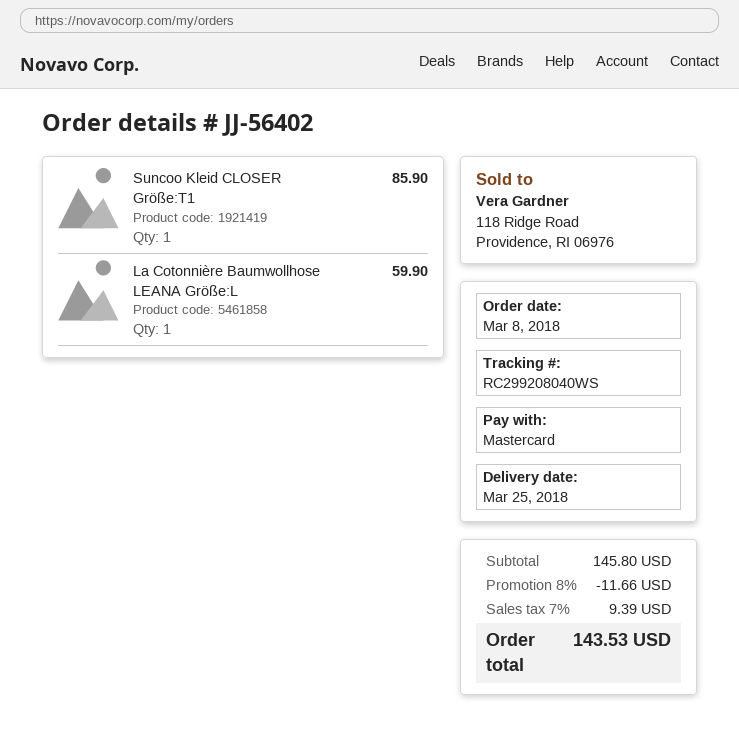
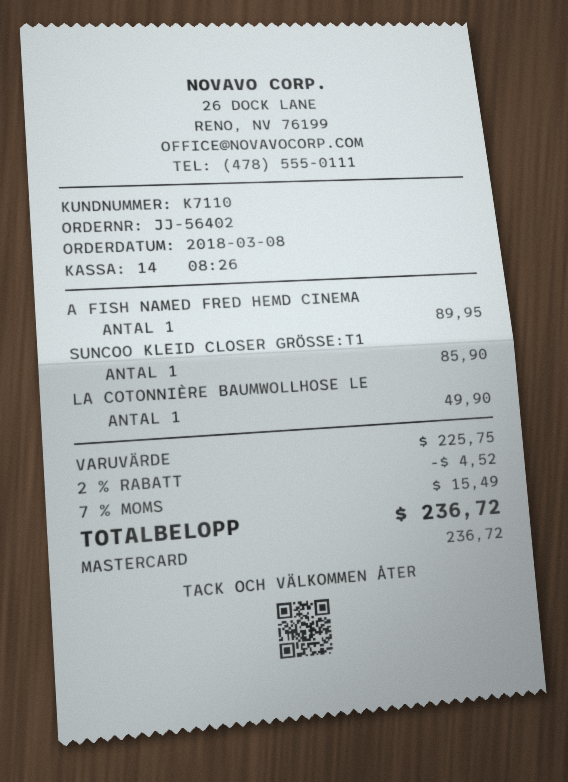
La Cotonnière Baumwollhose LEANA Größe:L: 1 for 59.90 -> 1 for 49.90
A FISH NAMED FRED HEMD CINEMA: none -> 1 for 89.95
subtotal: 145.80 -> 225.75
discount: 8% = 11.66 -> 2% = 4.52
tax: 7% = 9.39 -> 7% = 15.49
total: 143.53 -> 236.72

